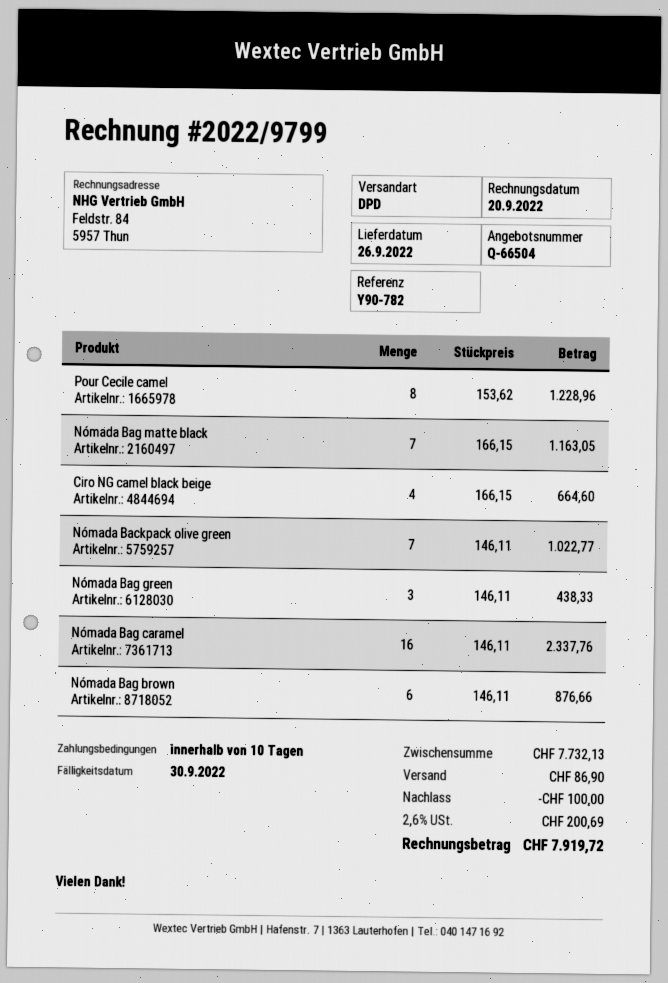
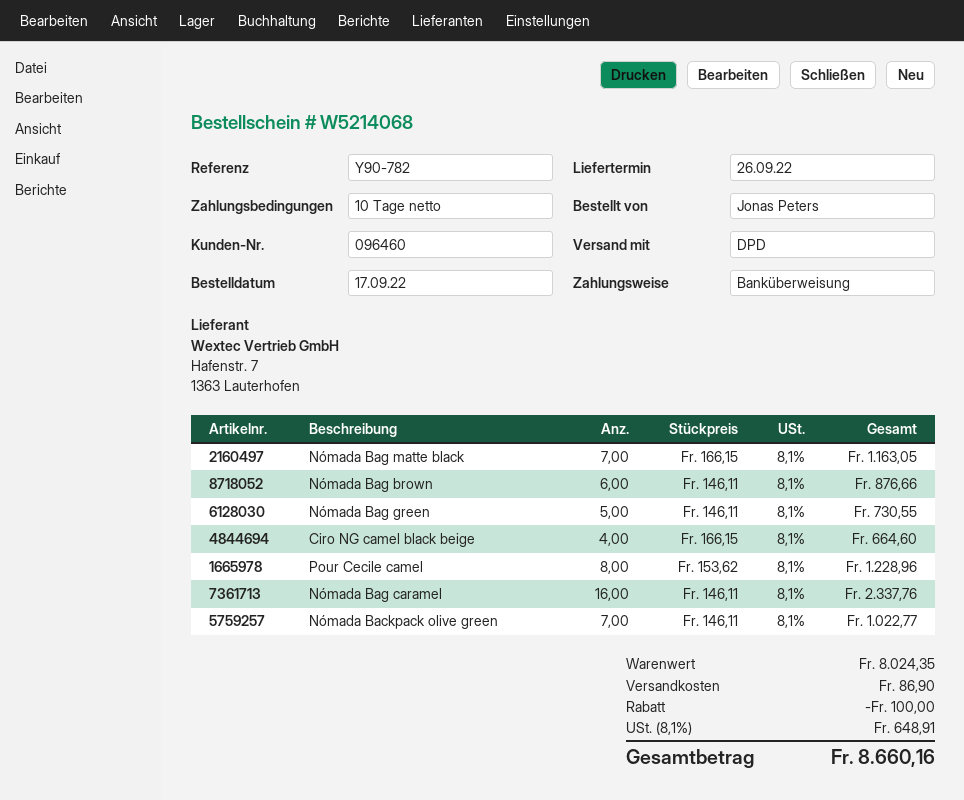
Nómada Bag green: 3 x 146.11 = 438.33 -> 5 x 146.11 = 730.55
subtotal: 7732.13 -> 8024.35
tax: 2.6% = 200.69 -> 8.1% = 648.91
total: 7919.72 -> 8660.16

